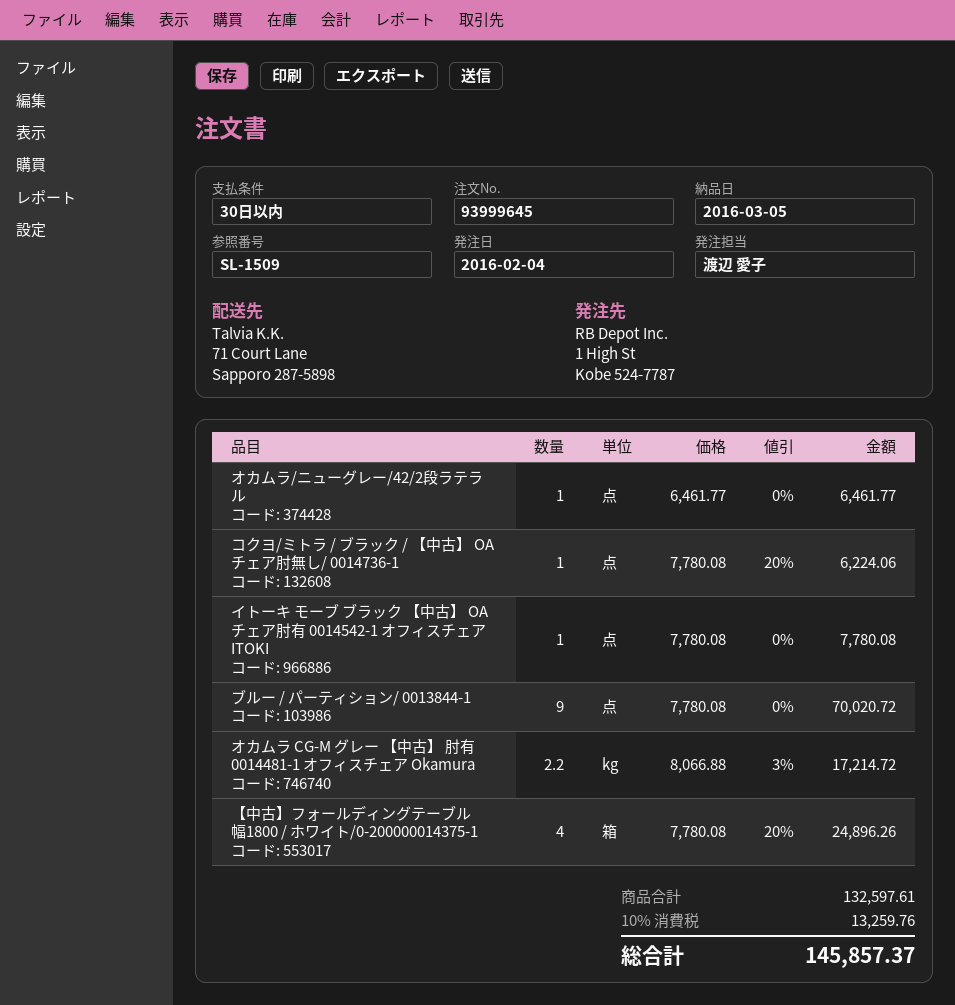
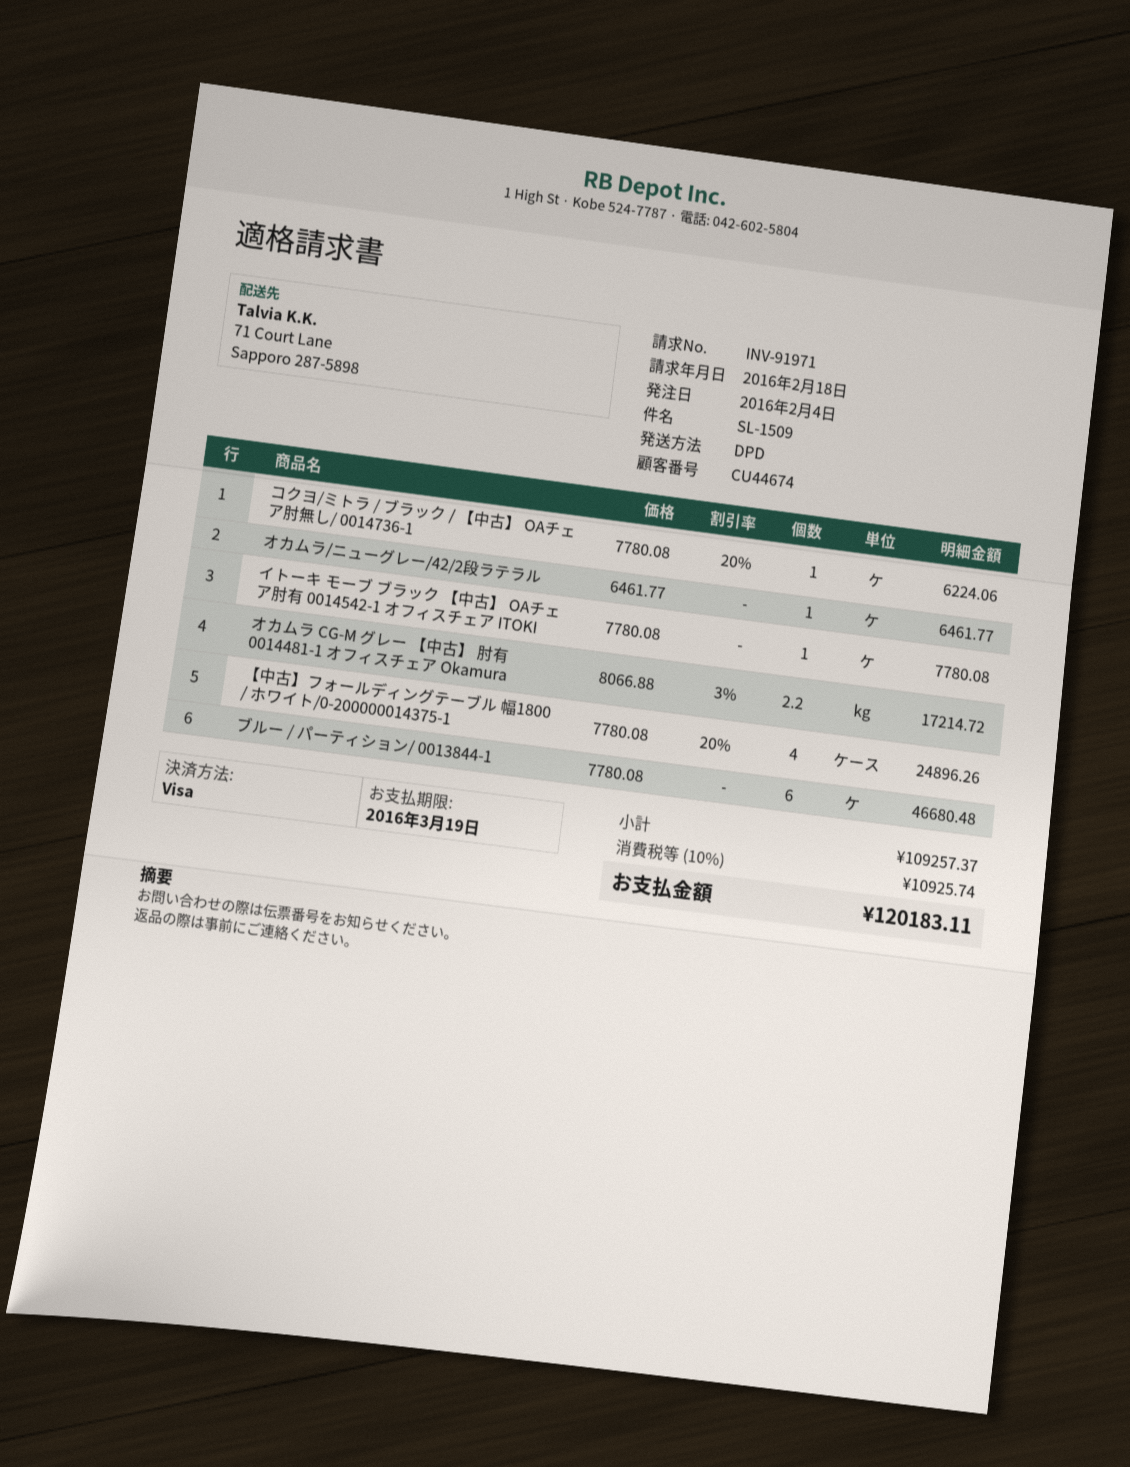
ブルー / パーティション/ 0013844-1: 9 x 7780.08 = 70020.72 -> 6 x 7780.08 = 46680.48
subtotal: 132597.61 -> 109257.37
tax: 10% = 13259.76 -> 10% = 10925.74
total: 145857.37 -> 120183.11

